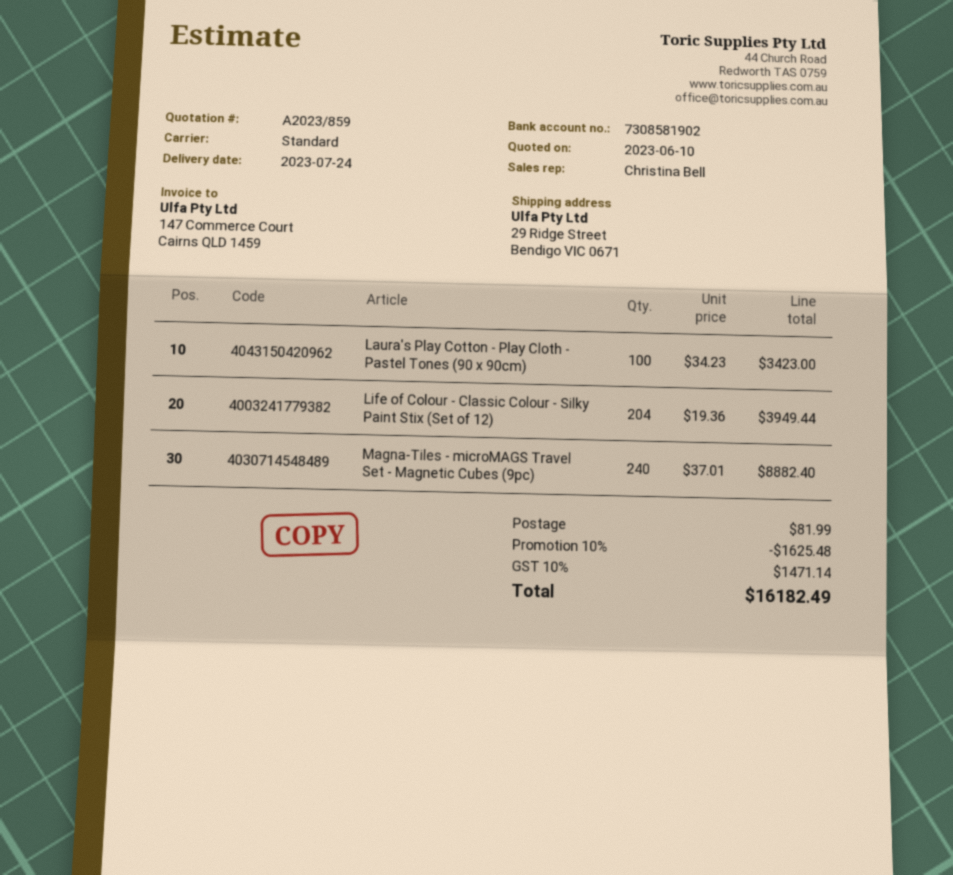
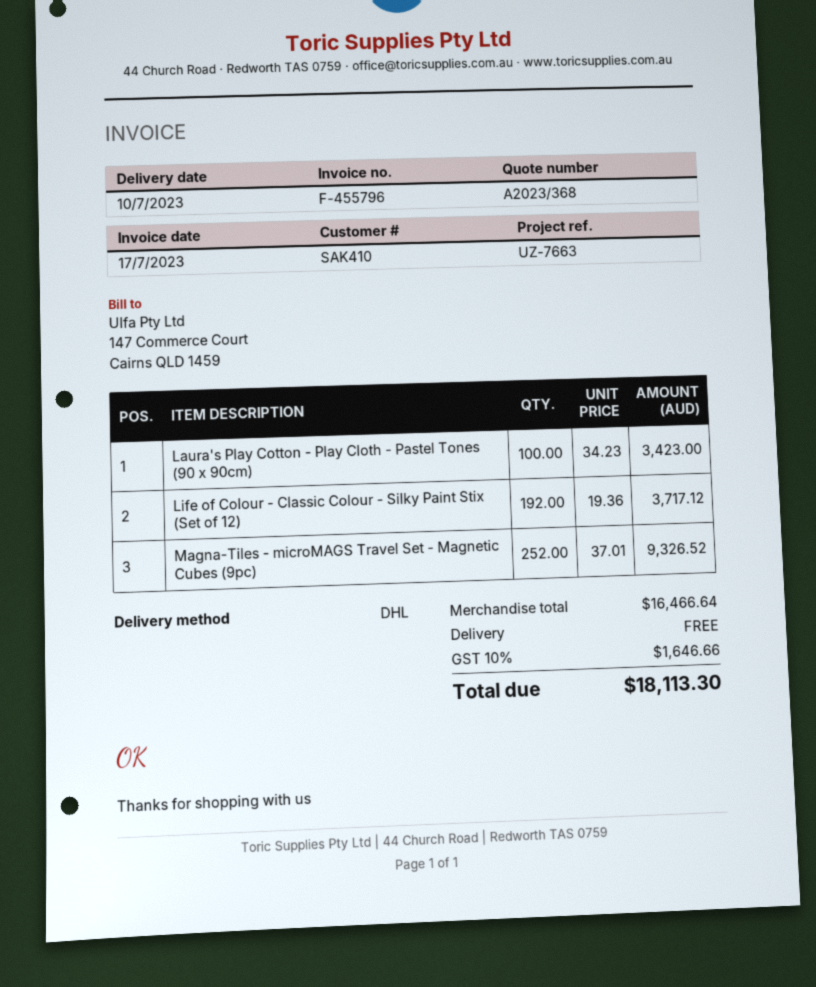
quote number: A2023/859 -> A2023/368
delivery date: 2023-07-24 -> 2023-07-10
shipping method: standard -> DHL
Life of Colour - Classic Colour - Silky Paint Stix (Set of 12): 204 x 19.36 = 3949.44 -> 192 x 19.36 = 3717.12
Magna-Tiles - microMAGS Travel Set - Magnetic Cubes (9pc): 240 x 37.01 = 8882.40 -> 252 x 37.01 = 9326.52
discount: 10% = 1625.48 -> none
shipping: 81.99 -> 0.00
tax: 10% = 1471.14 -> 10% = 1646.66
total: 16182.49 -> 18113.30

